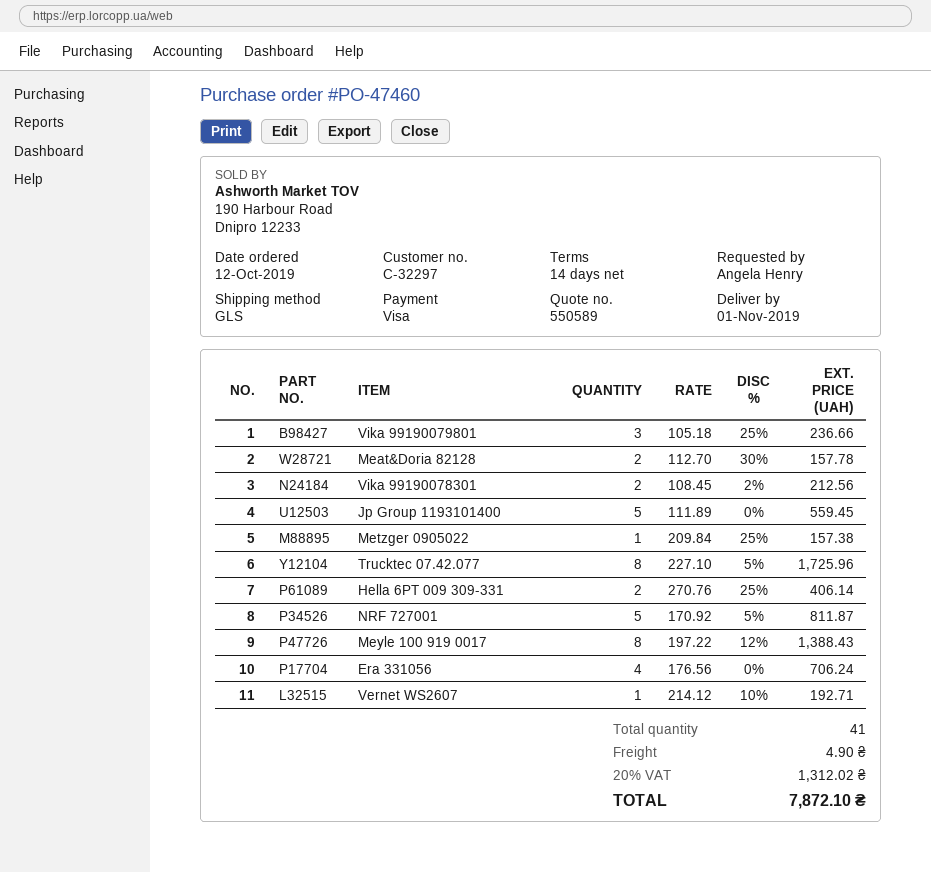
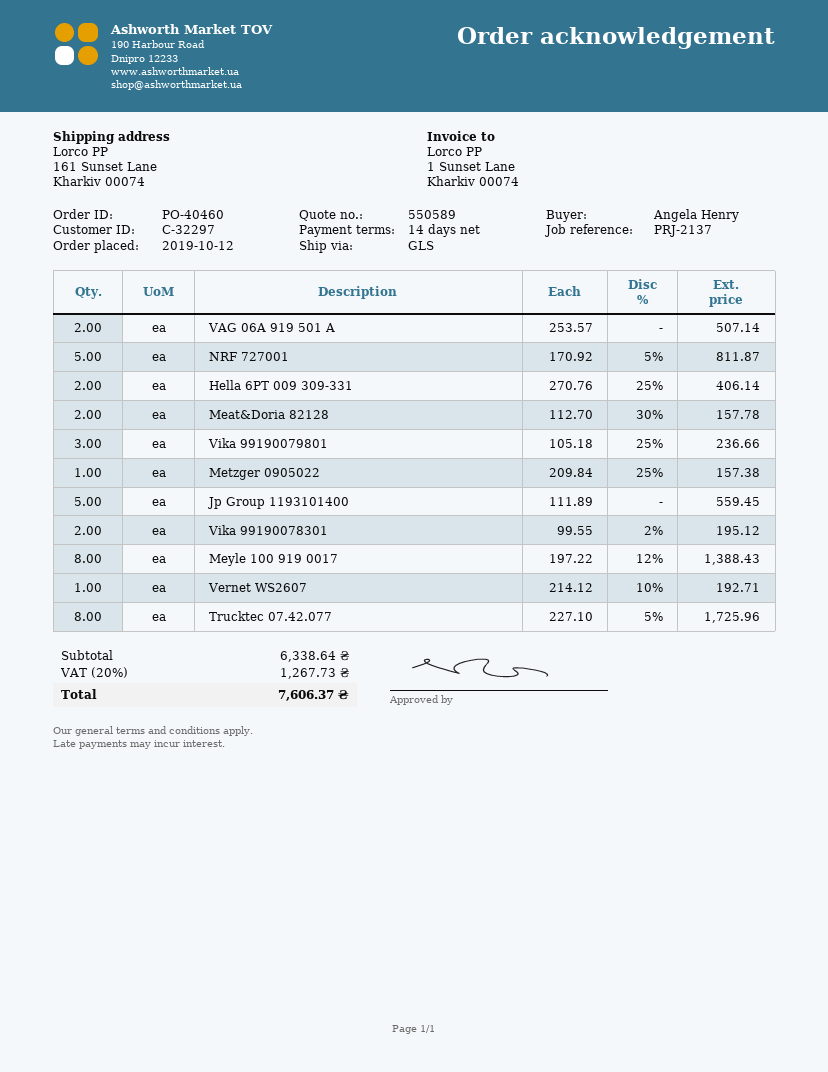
order number: PO-47460 -> PO-40460
Vika 99190078301: 2 x 108.45 - 2% = 212.56 -> 2 x 99.55 - 2% = 195.12
Era 331056: 4 x 176.56 = 706.24 -> none
VAG 06A 919 501 A: none -> 2 x 253.57 = 507.14
shipping: 4.90 -> none
tax: 20% = 1312.02 -> 20% = 1267.73
total: 7872.10 -> 7606.37

